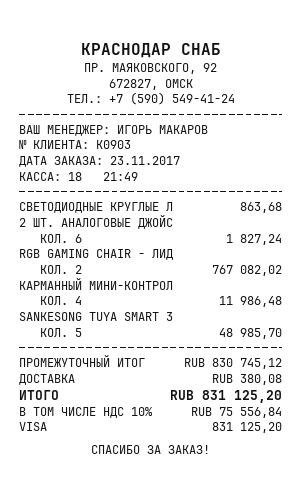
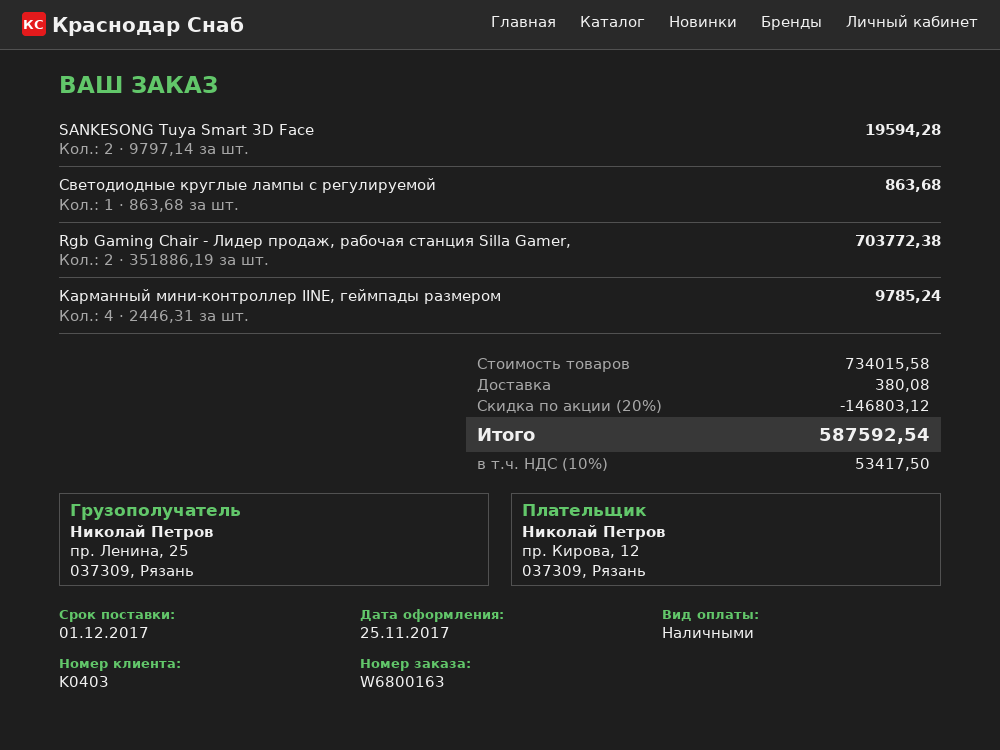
order date: 2017-11-23 -> 2017-11-25
customer number: K0903 -> K0403
payment method: Visa -> cash
2 ШТ. АНАЛОГОВЫЕ ДЖОЙС: 6 for 1827.24 -> none
RGB GAMING CHAIR - ЛИД: 2 for 767082.02 -> 2 for 703772.38
КАРМАННЫЙ МИНИ-КОНТРОЛ: 4 for 11986.48 -> 4 for 9785.24
SANKESONG TUYA SMART 3: 5 for 48985.70 -> 2 for 19594.28
subtotal: 830745.12 -> 734015.58
discount: none -> 20% = 146803.12
tax: 10% = 75556.84 -> 10% = 53417.50
total: 831125.20 -> 587592.54

